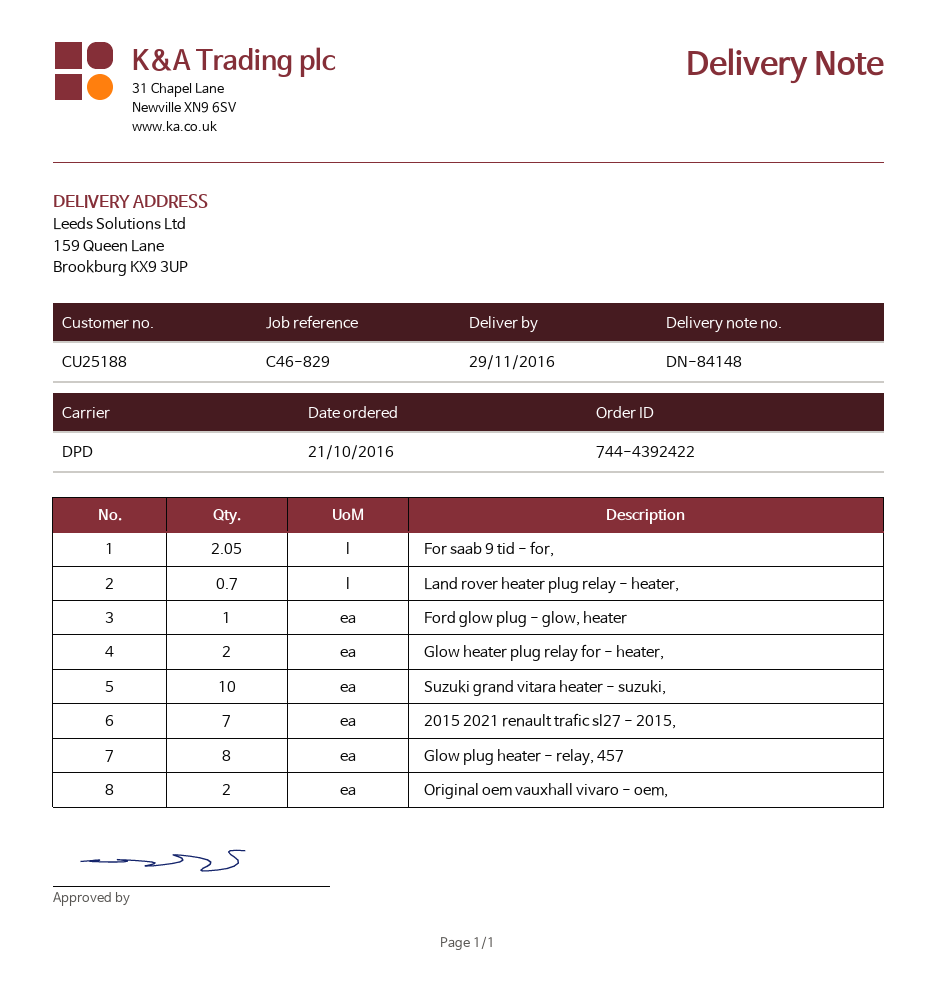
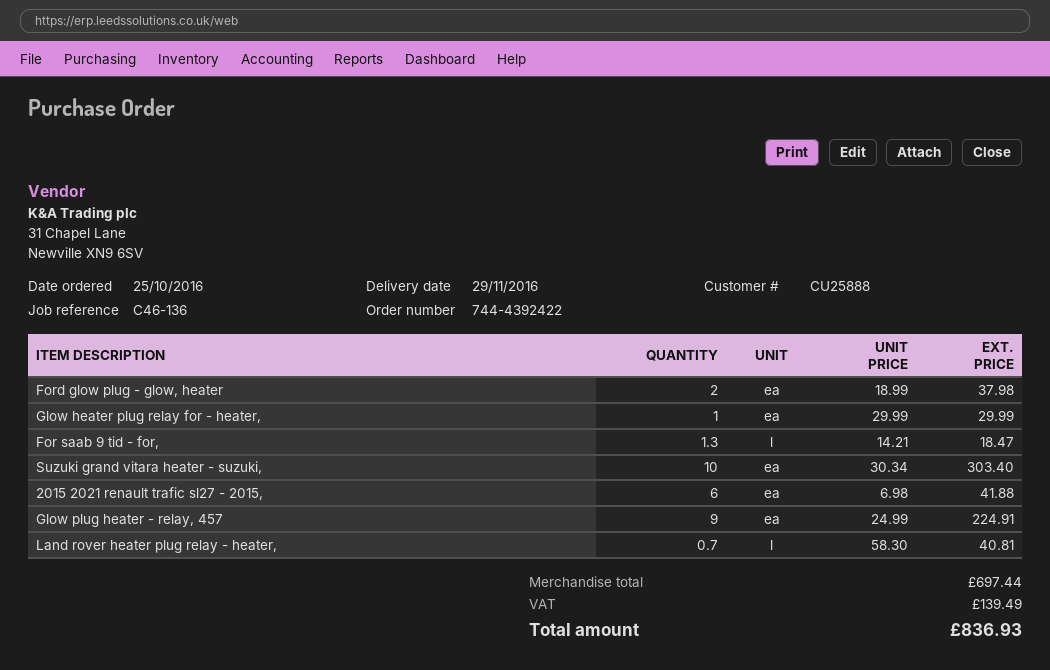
order date: 2016-10-21 -> 2016-10-25
customer number: CU25188 -> CU25888
reference: C46-829 -> C46-136
For saab 9 tid - for,: 2.05 -> 1.3
Ford glow plug - glow, heater: 1 -> 2
Glow heater plug relay for - heater,: 2 -> 1
2015 2021 renault trafic sl27 - 2015,: 7 -> 6
Glow plug heater - relay, 457: 8 -> 9
Original oem vauxhall vivaro - oem,: 2 -> none

